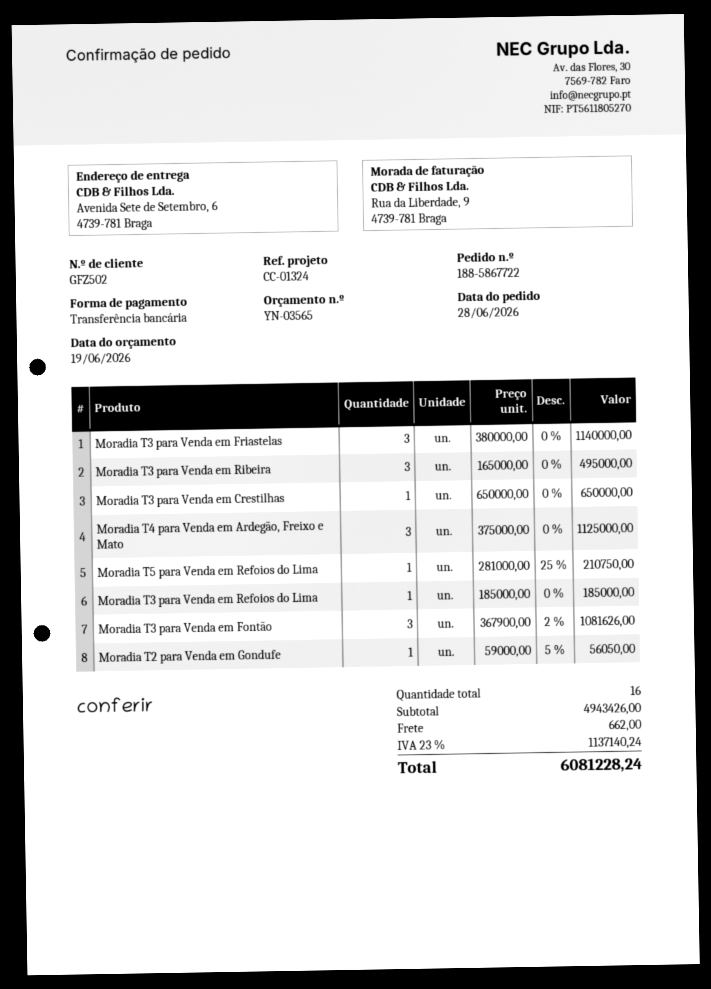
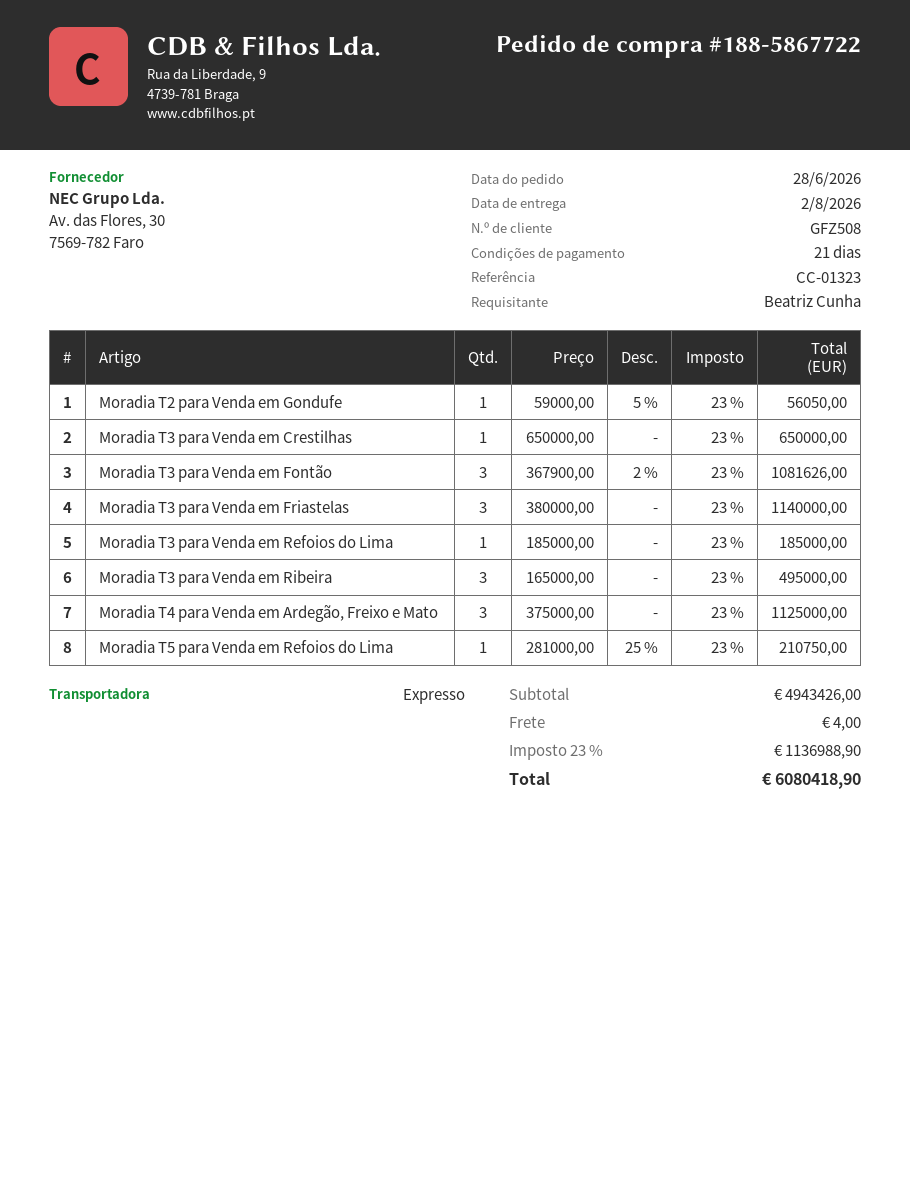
customer number: GFZ502 -> GFZ508
reference: CC-01324 -> CC-01323
shipping: 662.00 -> 4.00
tax: 23% = 1137140.24 -> 23% = 1136988.90
total: 6081228.24 -> 6080418.90

